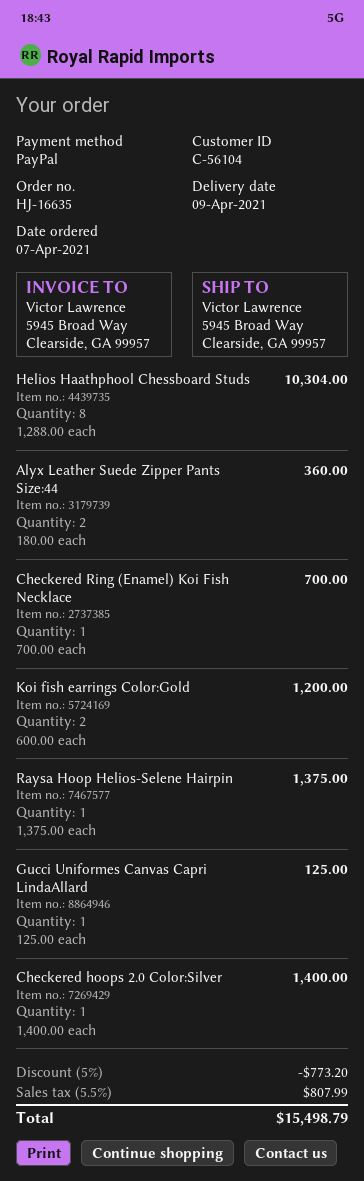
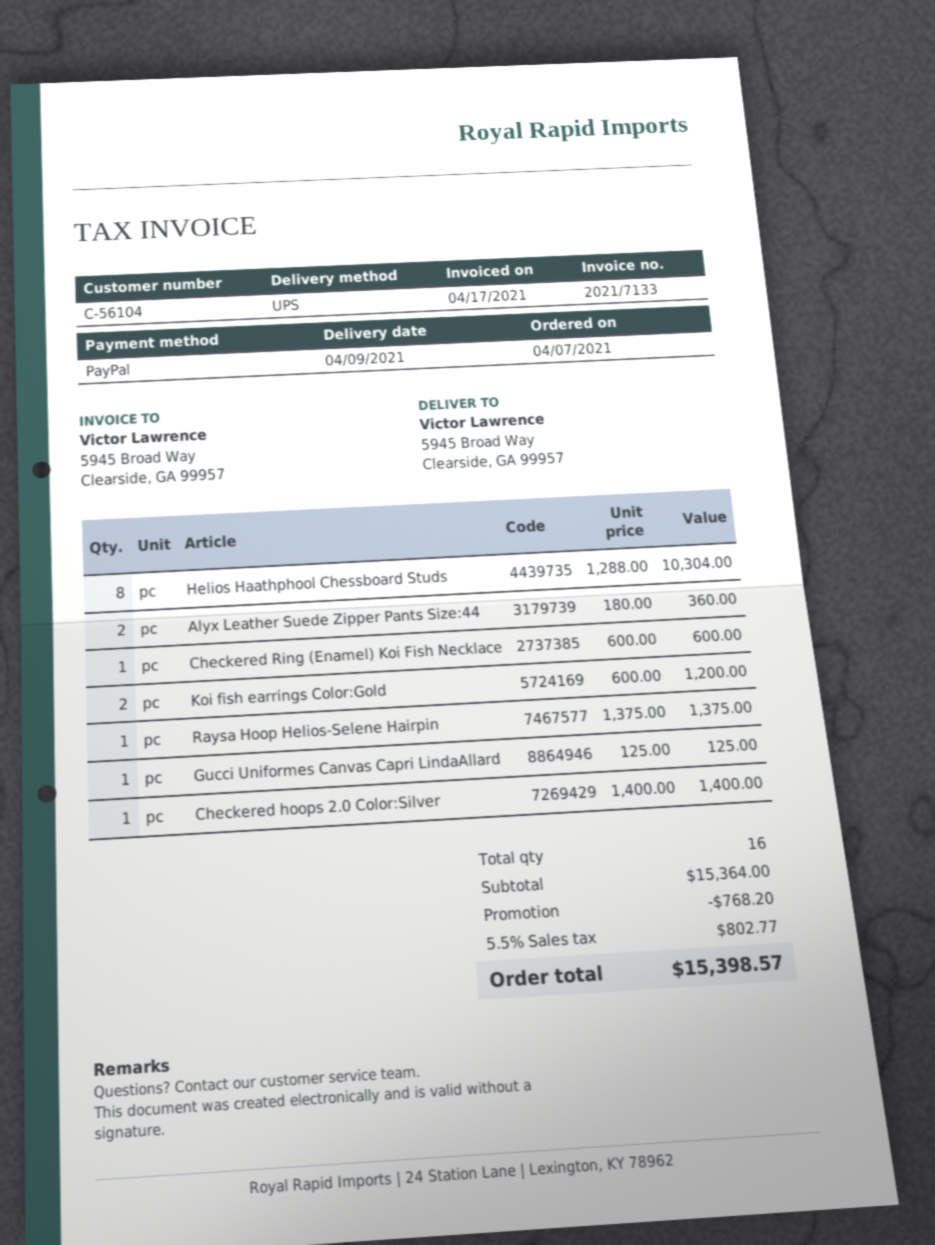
Checkered Ring (Enamel) Koi Fish Necklace: 1 x 700.00 = 700.00 -> 1 x 600.00 = 600.00
discount: 773.20 -> 768.20
tax: 5.5% = 807.99 -> 5.5% = 802.77
total: 15498.79 -> 15398.57

